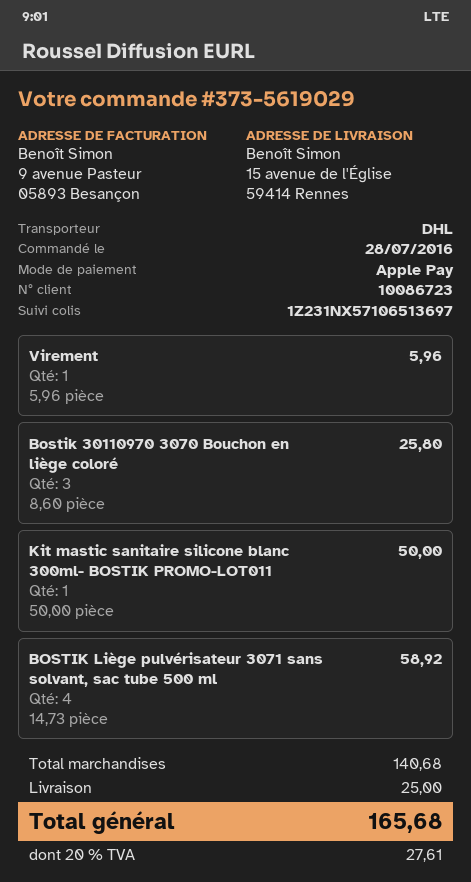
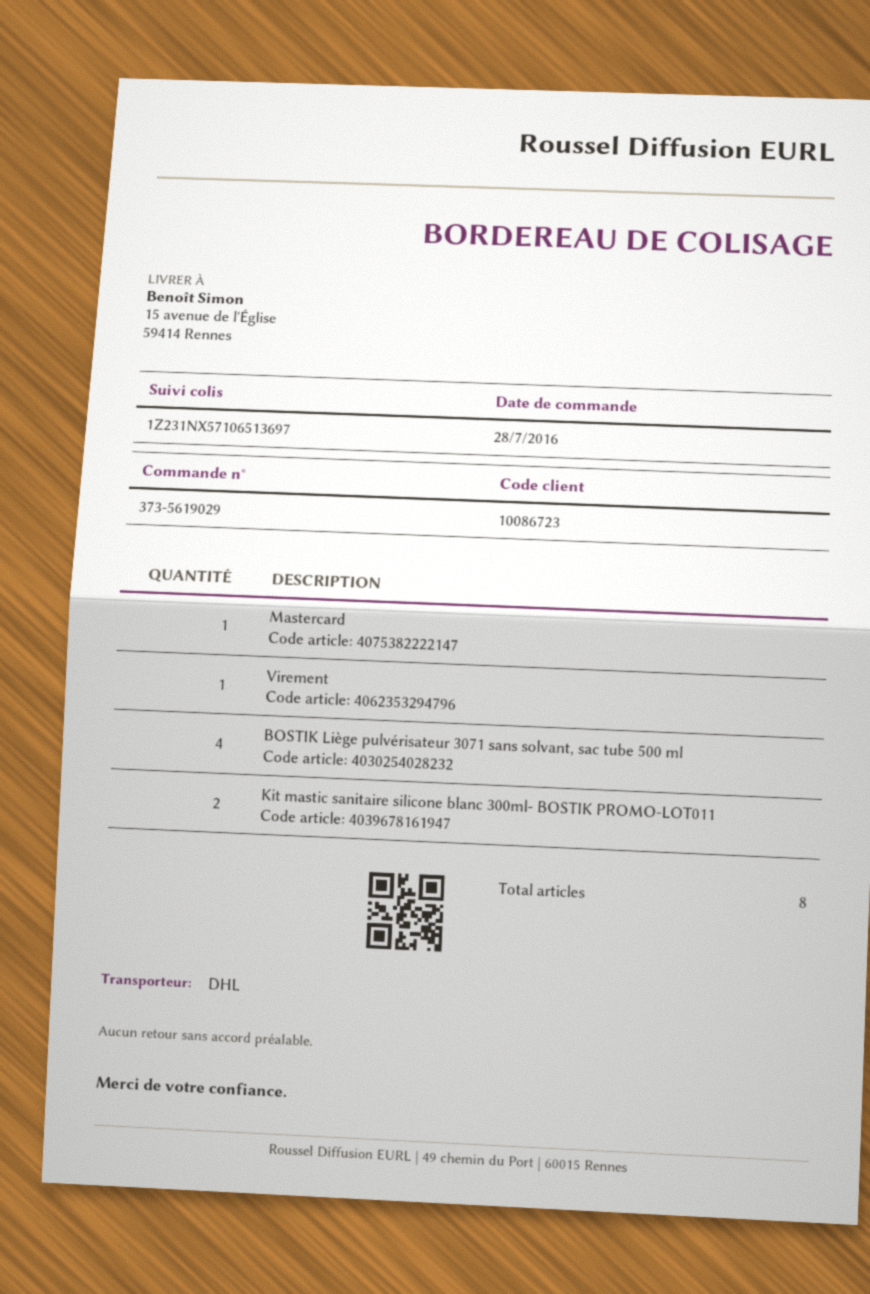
Bostik 30110970 3070 Bouchon en liège coloré: 3 -> none
Kit mastic sanitaire silicone blanc 300ml- BOSTIK PROMO-LOT011: 1 -> 2
Mastercard: none -> 1

